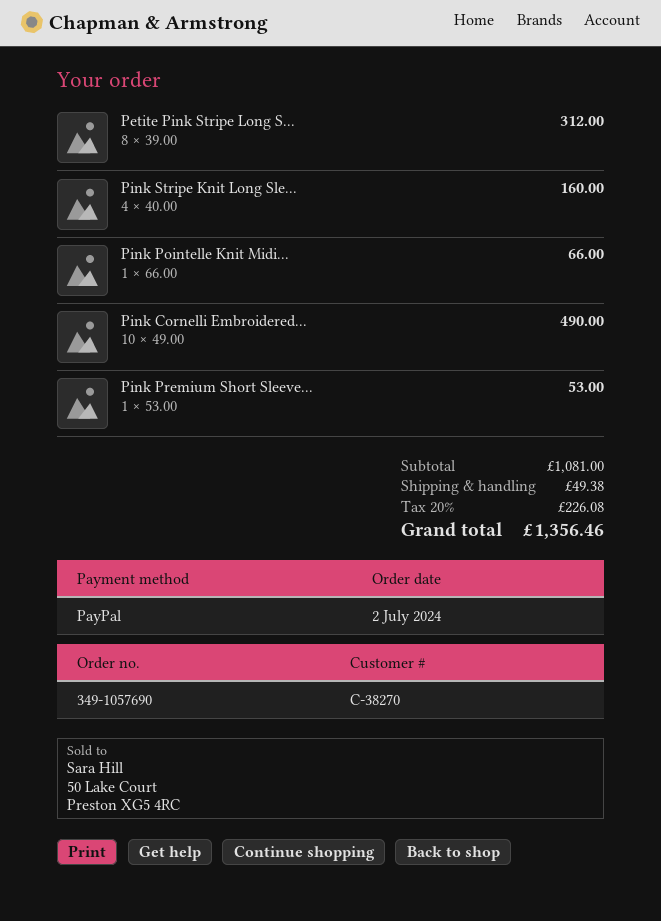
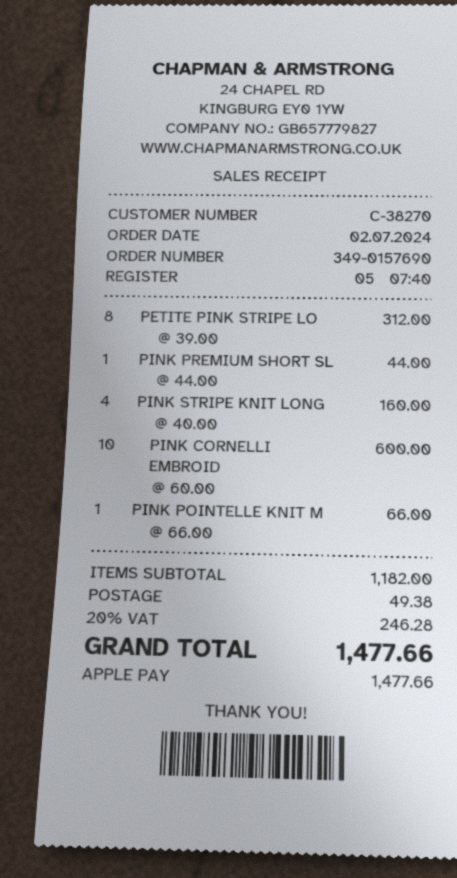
order number: 349-1057690 -> 349-0157690
payment method: PayPal -> Apple Pay
Pink Cornelli Embroidered...: 10 x 49.00 = 490.00 -> 10 x 60.00 = 600.00
Pink Premium Short Sleeve...: 1 x 53.00 = 53.00 -> 1 x 44.00 = 44.00
subtotal: 1081.00 -> 1182.00
tax: 20% = 226.08 -> 20% = 246.28
total: 1356.46 -> 1477.66

